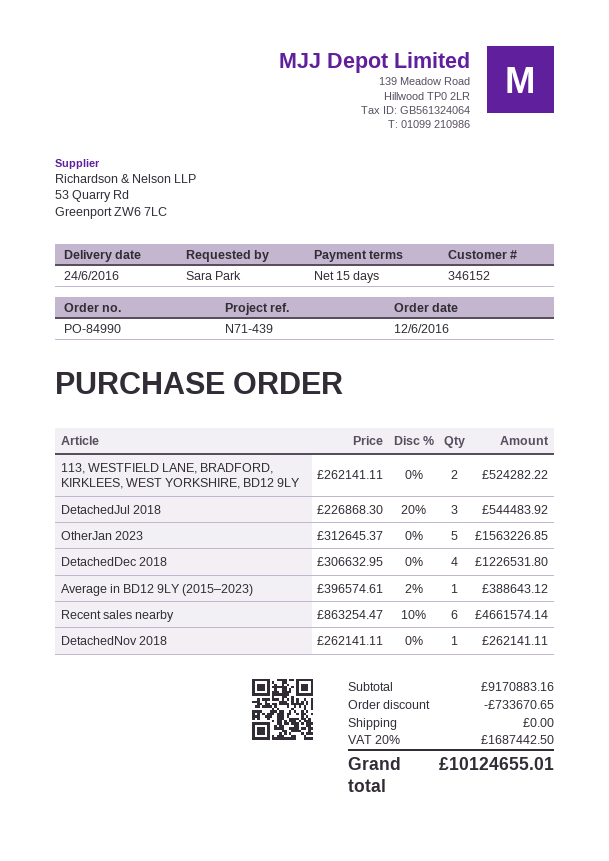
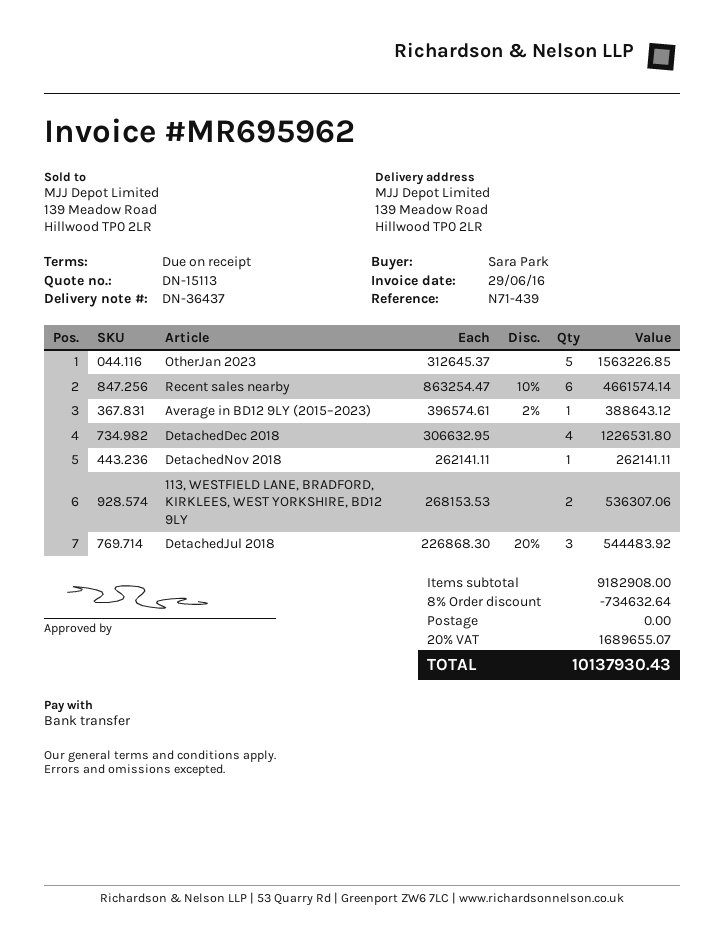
payment terms: 15 days -> on receipt
113, WESTFIELD LANE, BRADFORD, KIRKLEES, WEST YORKSHIRE, BD12 9LY: 2 x 262141.11 = 524282.22 -> 2 x 268153.53 = 536307.06
subtotal: 9170883.16 -> 9182908.00
discount: 733670.65 -> 734632.64
tax: 20% = 1687442.50 -> 20% = 1689655.07
total: 10124655.01 -> 10137930.43

